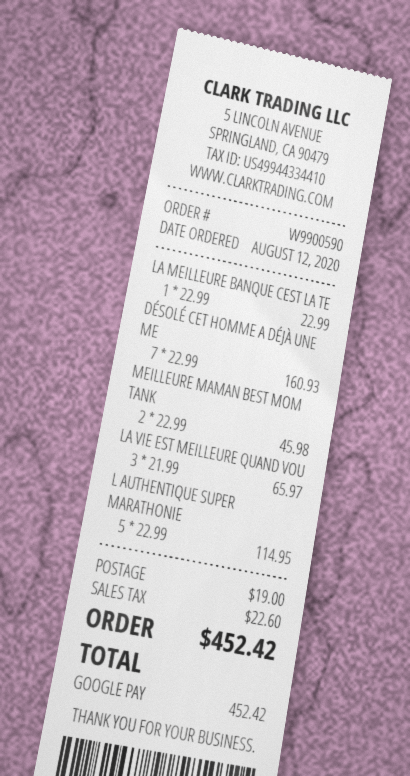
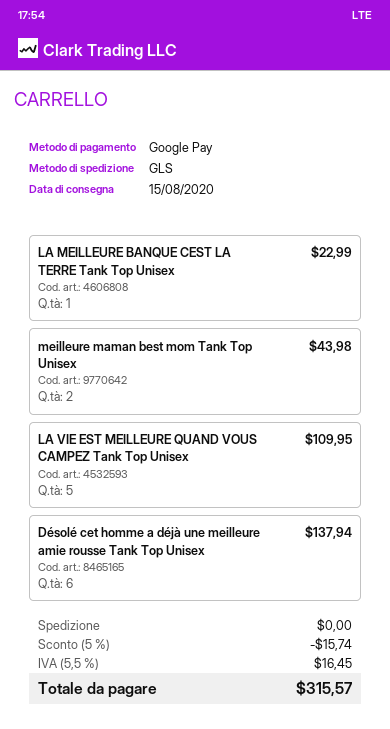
DÉSOLÉ CET HOMME A DÉJÀ UNE ME: 7 for 160.93 -> 6 for 137.94
MEILLEURE MAMAN BEST MOM TANK: 2 for 45.98 -> 2 for 43.98
LA VIE EST MEILLEURE QUAND VOU: 3 for 65.97 -> 5 for 109.95
L AUTHENTIQUE SUPER MARATHONIE: 5 for 114.95 -> none
discount: none -> 5% = 15.74
shipping: 19.00 -> 0.00
tax: 22.60 -> 16.45
total: 452.42 -> 315.57

